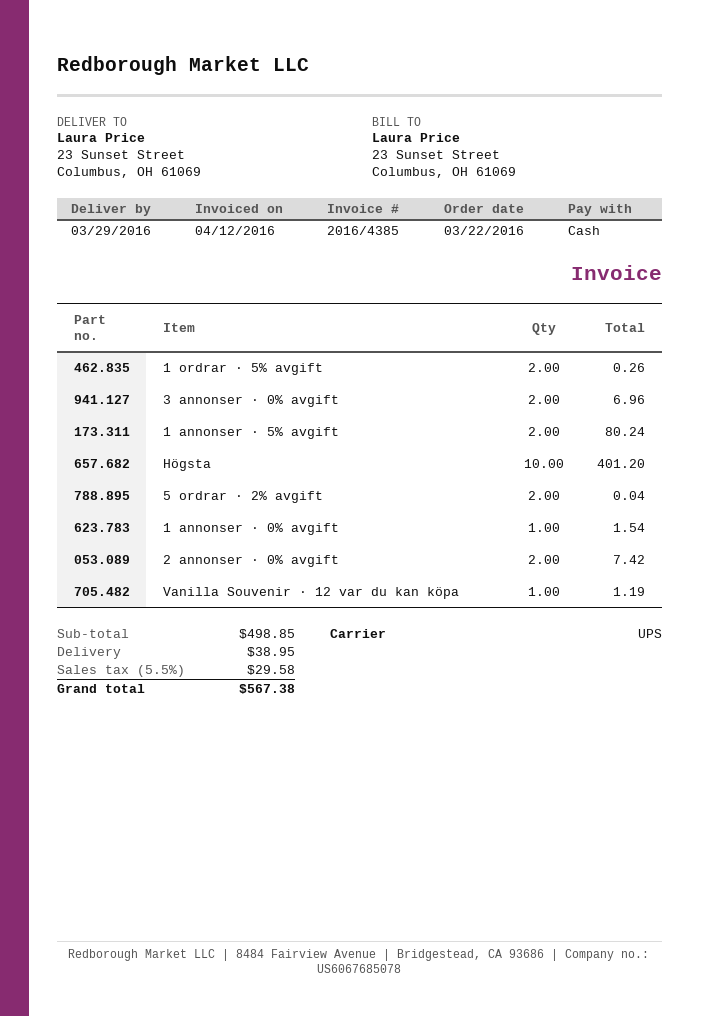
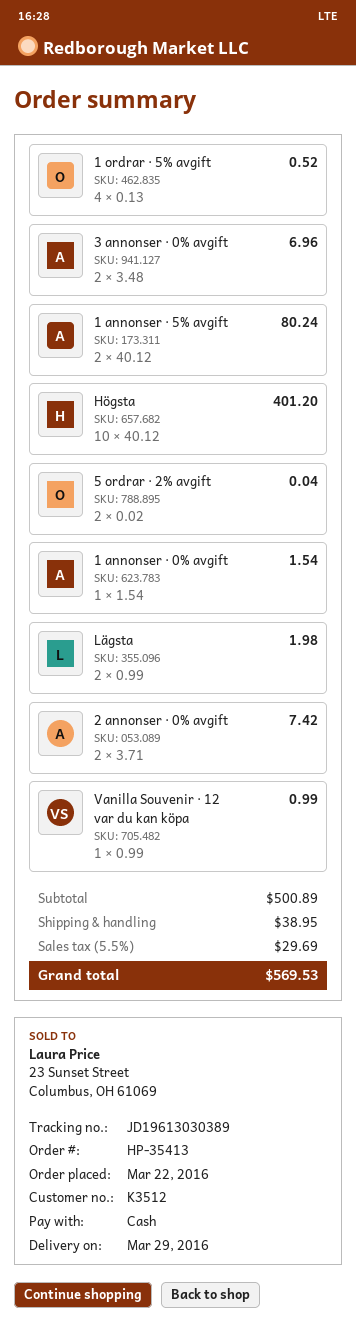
1 ordrar · 5% avgift: 2 for 0.26 -> 4 for 0.52
Vanilla Souvenir · 12 var du kan köpa: 1 for 1.19 -> 1 for 0.99
Lägsta: none -> 2 for 1.98
subtotal: 498.85 -> 500.89
tax: 5.5% = 29.58 -> 5.5% = 29.69
total: 567.38 -> 569.53

